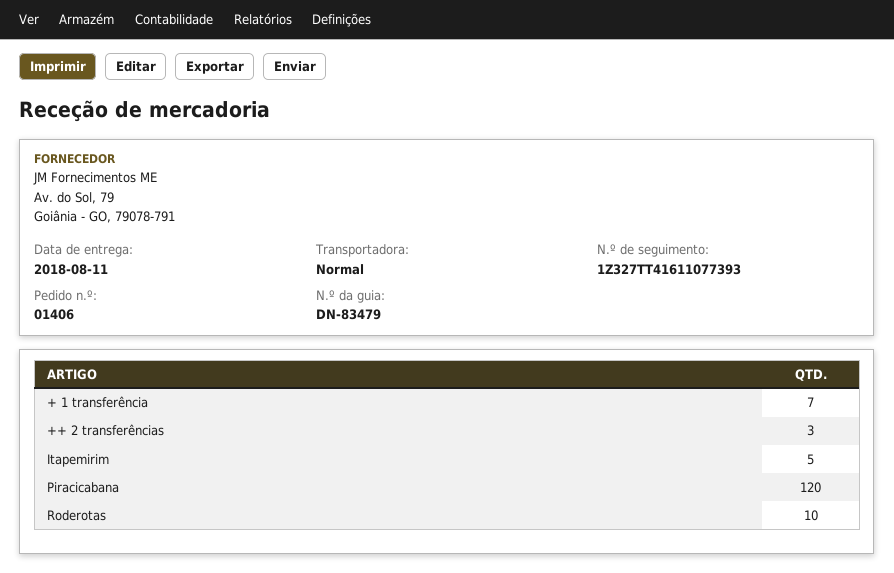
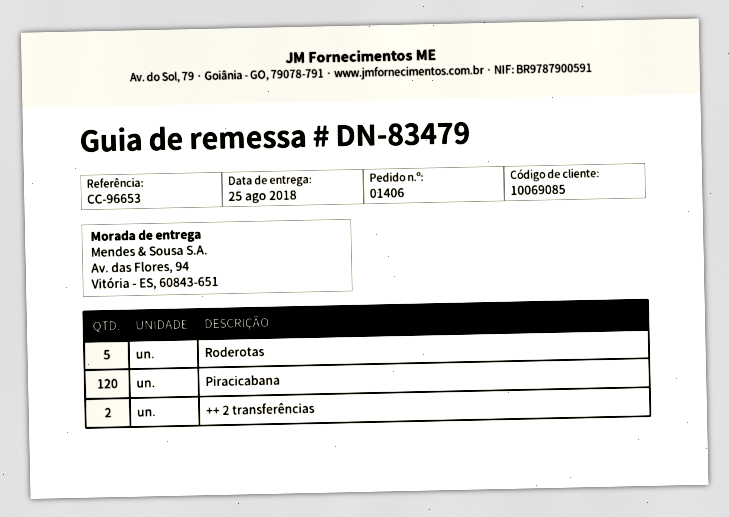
delivery date: 2018-08-11 -> 2018-08-25
+ 1 transferência: 7 -> none
++ 2 transferências: 3 -> 2
Itapemirim: 5 -> none
Roderotas: 10 -> 5

